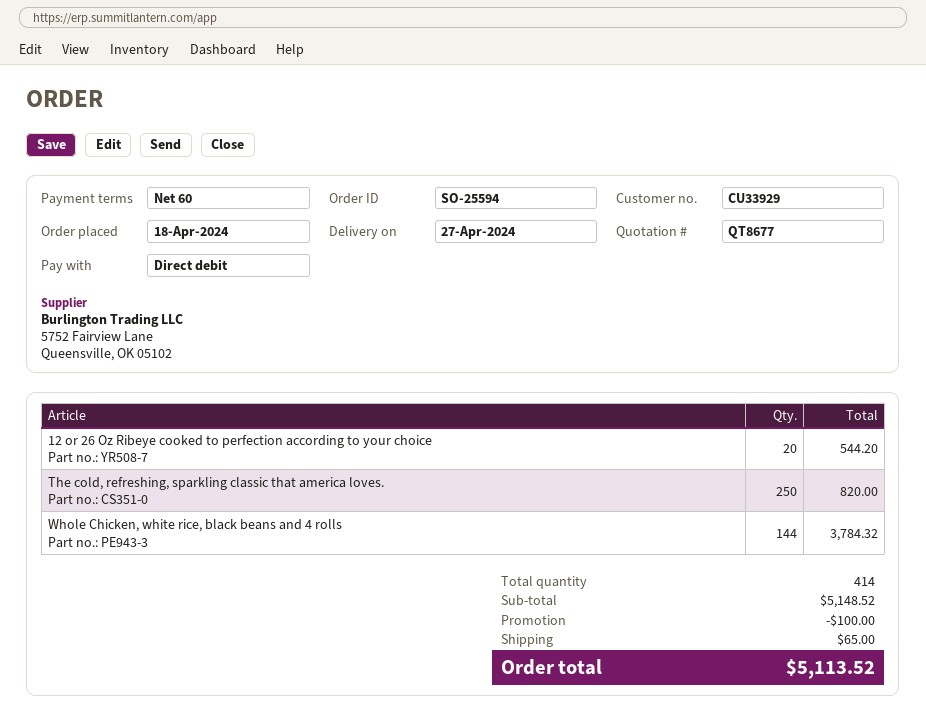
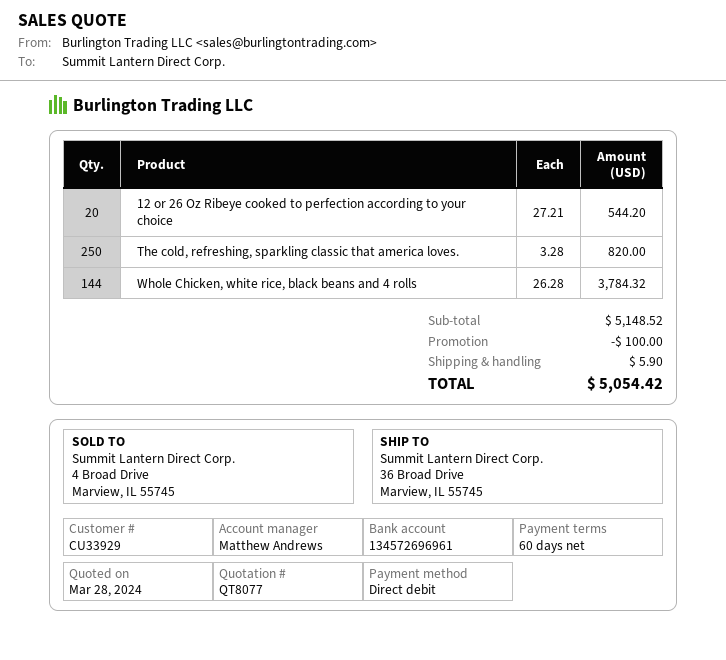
quote number: QT8677 -> QT8077
shipping: 65.00 -> 5.90
total: 5113.52 -> 5054.42

